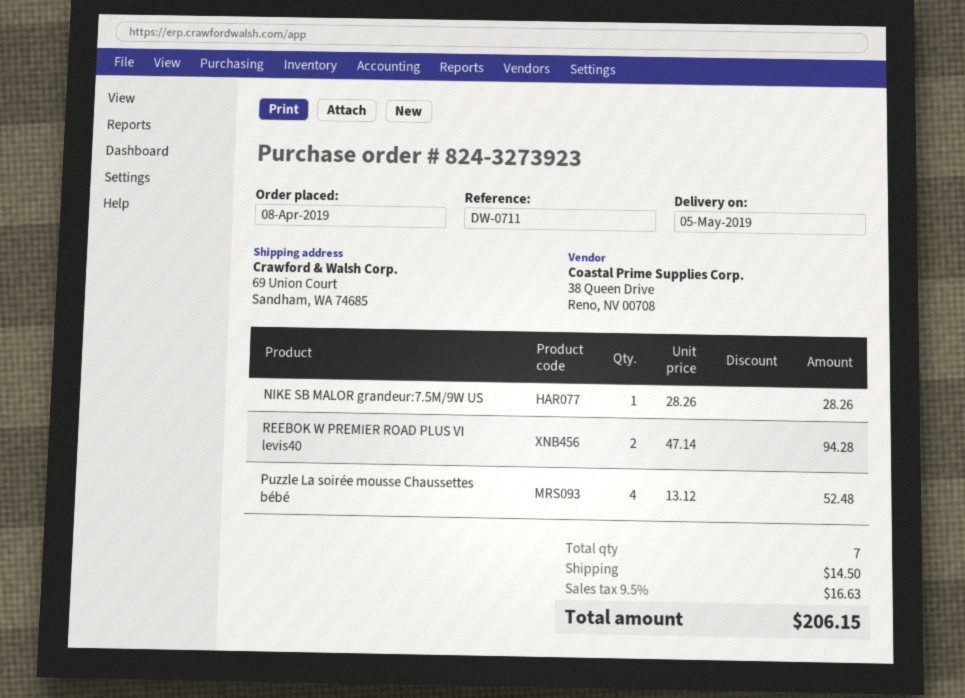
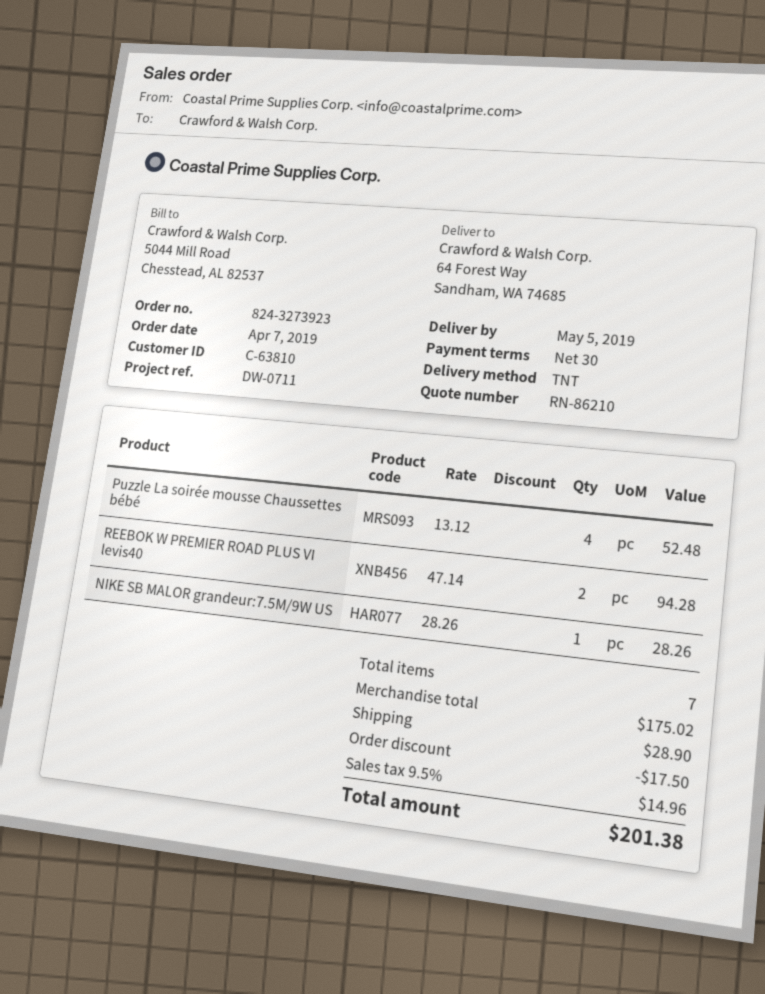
order date: 2019-04-08 -> 2019-04-07
ship to: 69 Union Court, Sandham, WA 74685 -> 64 Forest Way, Sandham, WA 74685
discount: none -> 17.50
shipping: 14.50 -> 28.90
tax: 9.5% = 16.63 -> 9.5% = 14.96
total: 206.15 -> 201.38

